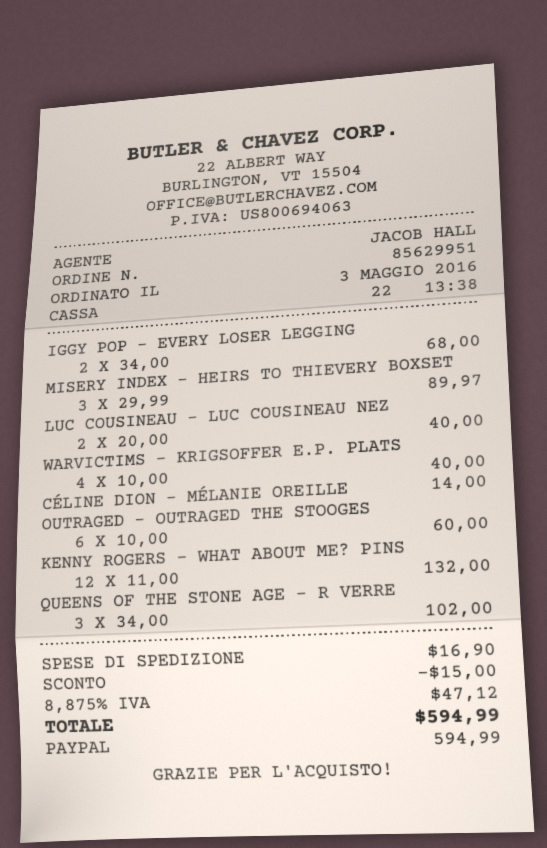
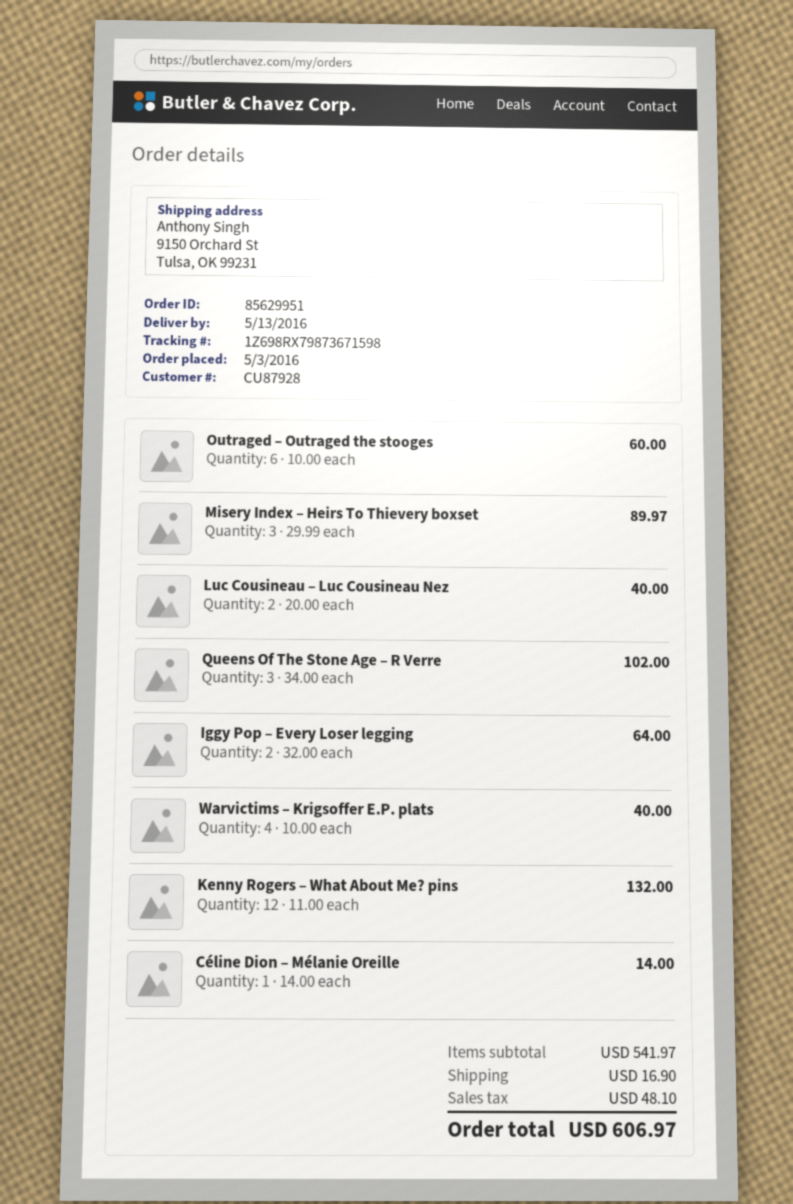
IGGY POP – EVERY LOSER LEGGING: 2 x 34.00 = 68.00 -> 2 x 32.00 = 64.00
discount: 15.00 -> none
tax: 47.12 -> 48.10
total: 594.99 -> 606.97

